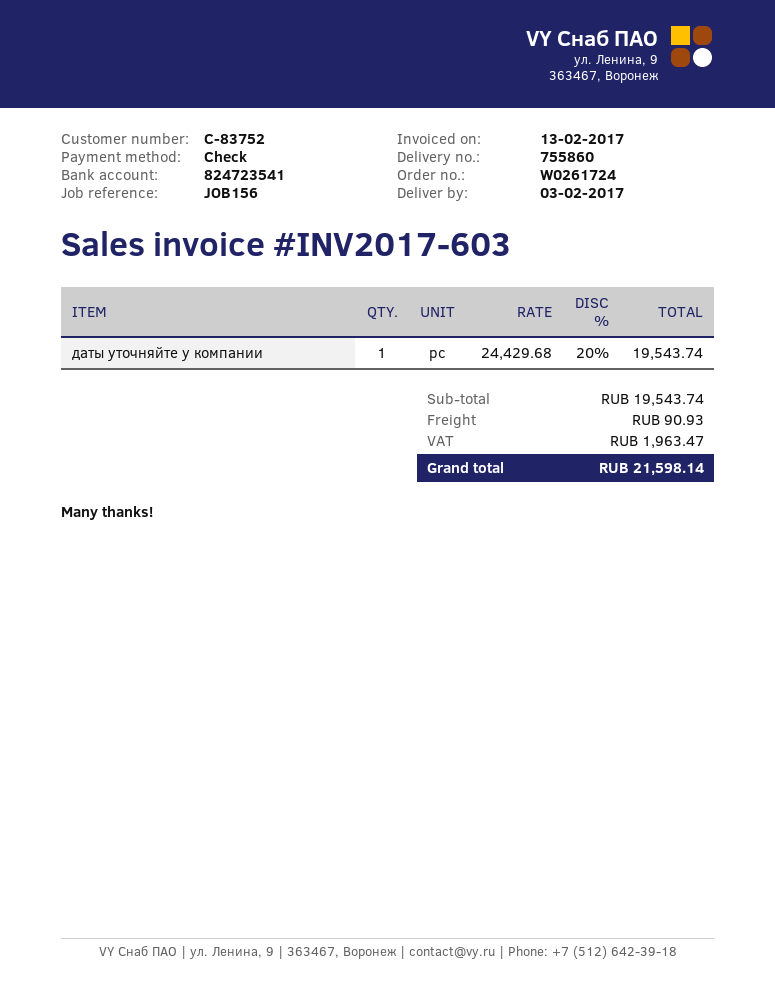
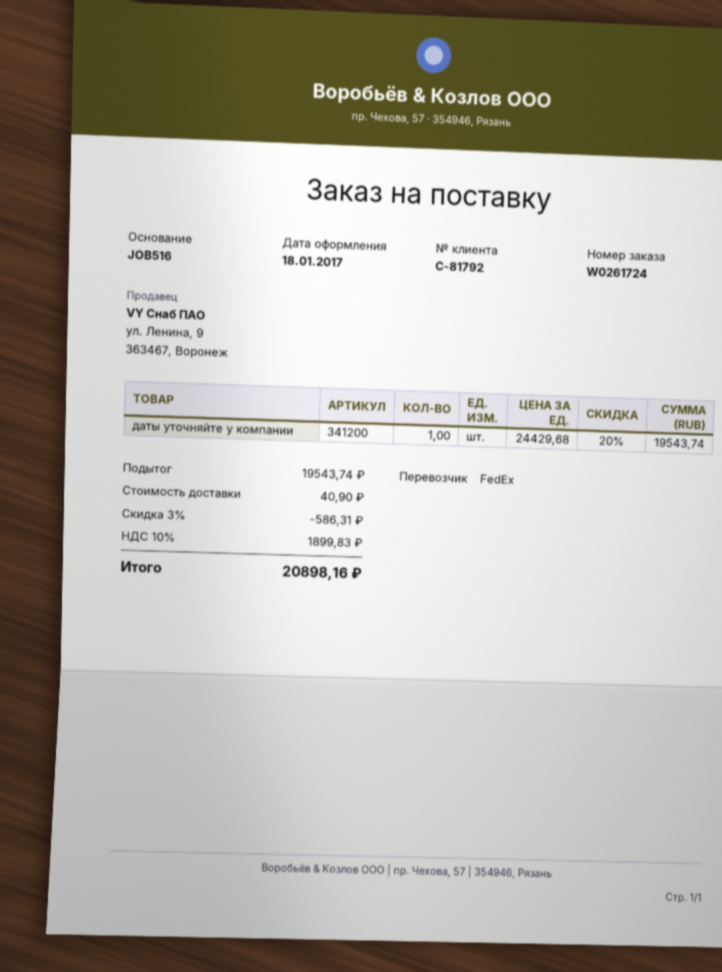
customer number: C-83752 -> C-81792
reference: JOB156 -> JOB516
discount: none -> 3% = 586.31
shipping: 90.93 -> 40.90
tax: 1963.47 -> 1899.83
total: 21598.14 -> 20898.16

